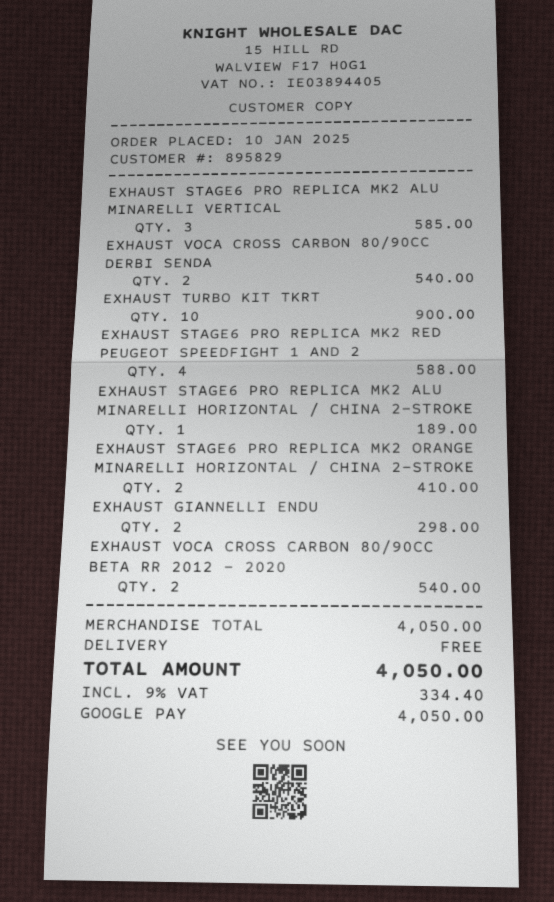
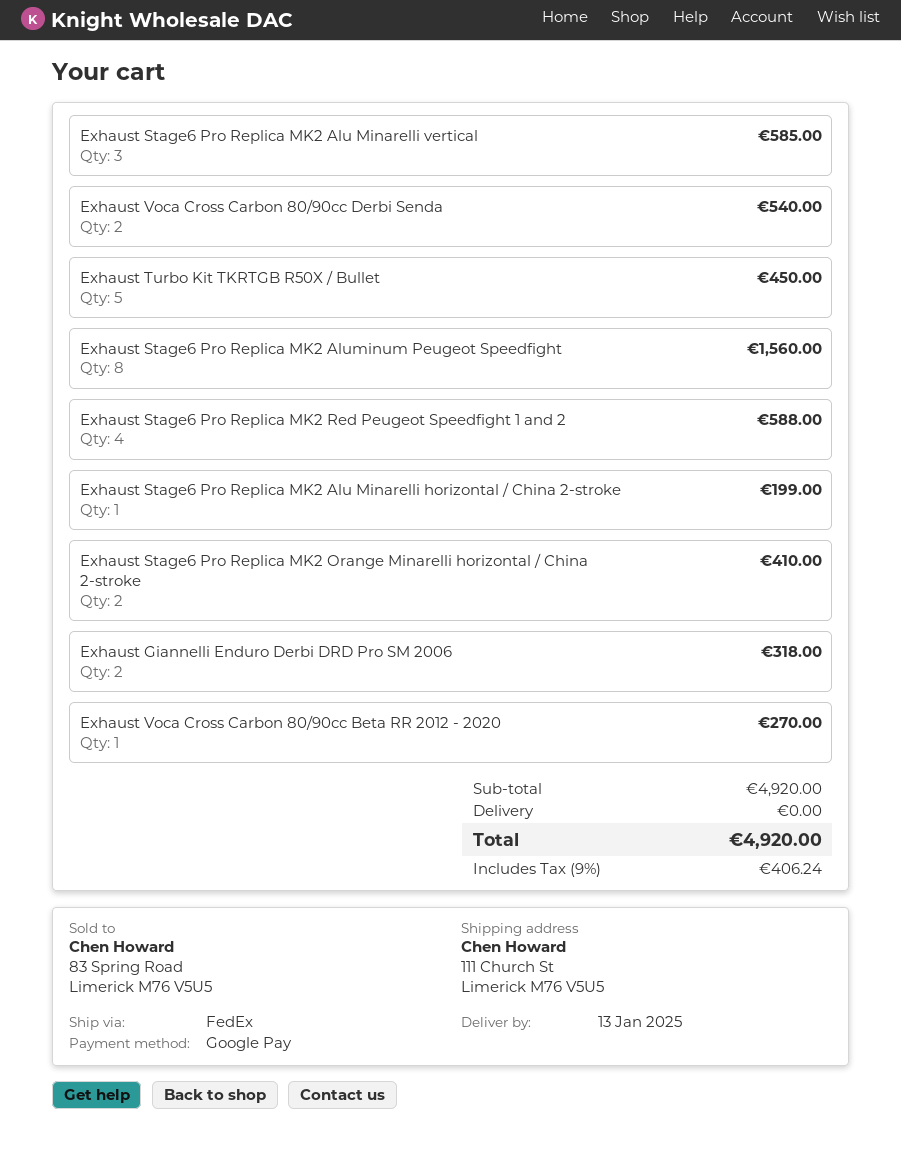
EXHAUST TURBO KIT TKRT: 10 for 900.00 -> 5 for 450.00
EXHAUST STAGE6 PRO REPLICA MK2 ALU MINARELLI HORIZONTAL / CHINA 2-STROKE: 1 for 189.00 -> 1 for 199.00
EXHAUST GIANNELLI ENDU: 2 for 298.00 -> 2 for 318.00
EXHAUST VOCA CROSS CARBON 80/90CC BETA RR 2012 - 2020: 2 for 540.00 -> 1 for 270.00
Exhaust Stage6 Pro Replica MK2 Aluminum Peugeot Speedfight: none -> 8 for 1560.00
subtotal: 4050.00 -> 4920.00
tax: 9% = 334.40 -> 9% = 406.24
total: 4050.00 -> 4920.00

